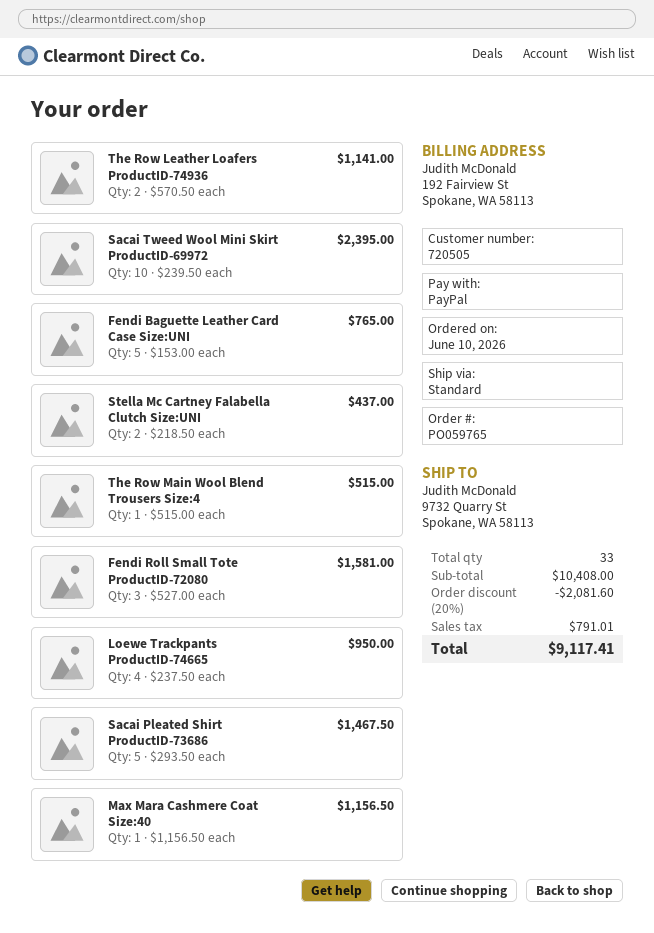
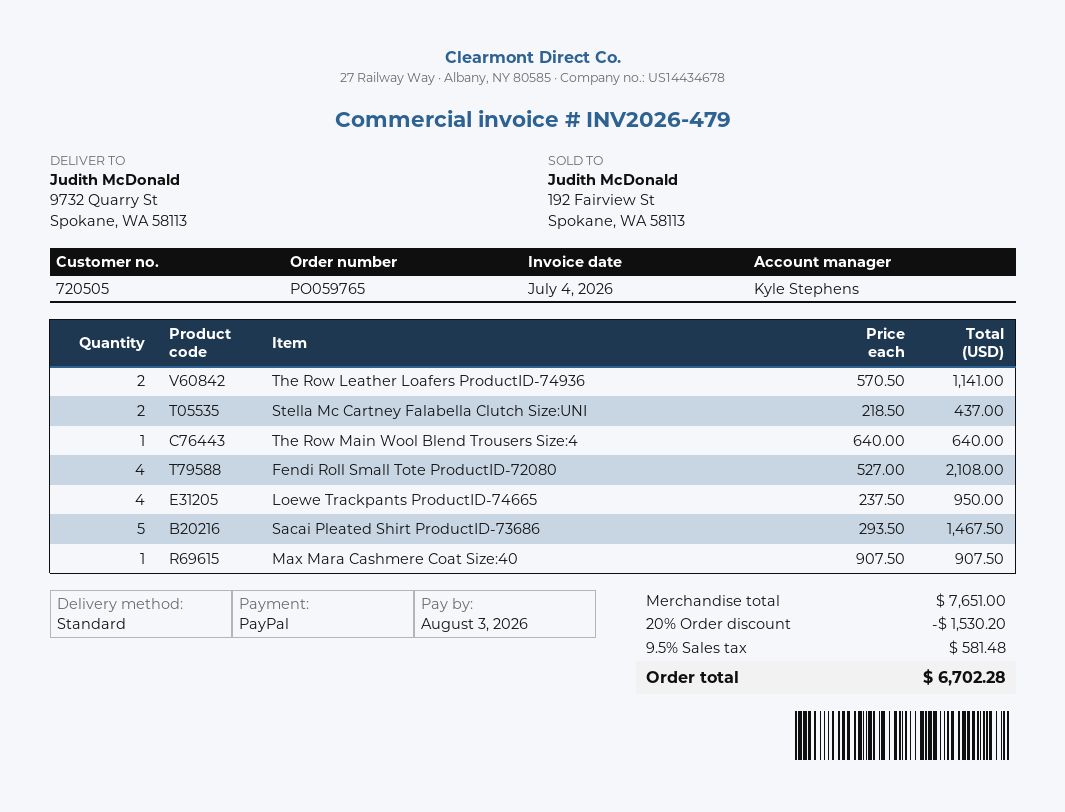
Sacai Tweed Wool Mini Skirt ProductID-69972: 10 x 239.50 = 2395.00 -> none
Fendi Baguette Leather Card Case Size:UNI: 5 x 153.00 = 765.00 -> none
The Row Main Wool Blend Trousers Size:4: 1 x 515.00 = 515.00 -> 1 x 640.00 = 640.00
Fendi Roll Small Tote ProductID-72080: 3 x 527.00 = 1581.00 -> 4 x 527.00 = 2108.00
Max Mara Cashmere Coat Size:40: 1 x 1156.50 = 1156.50 -> 1 x 907.50 = 907.50
subtotal: 10408.00 -> 7651.00
discount: 20% = 2081.60 -> 20% = 1530.20
tax: 791.01 -> 581.48
total: 9117.41 -> 6702.28

